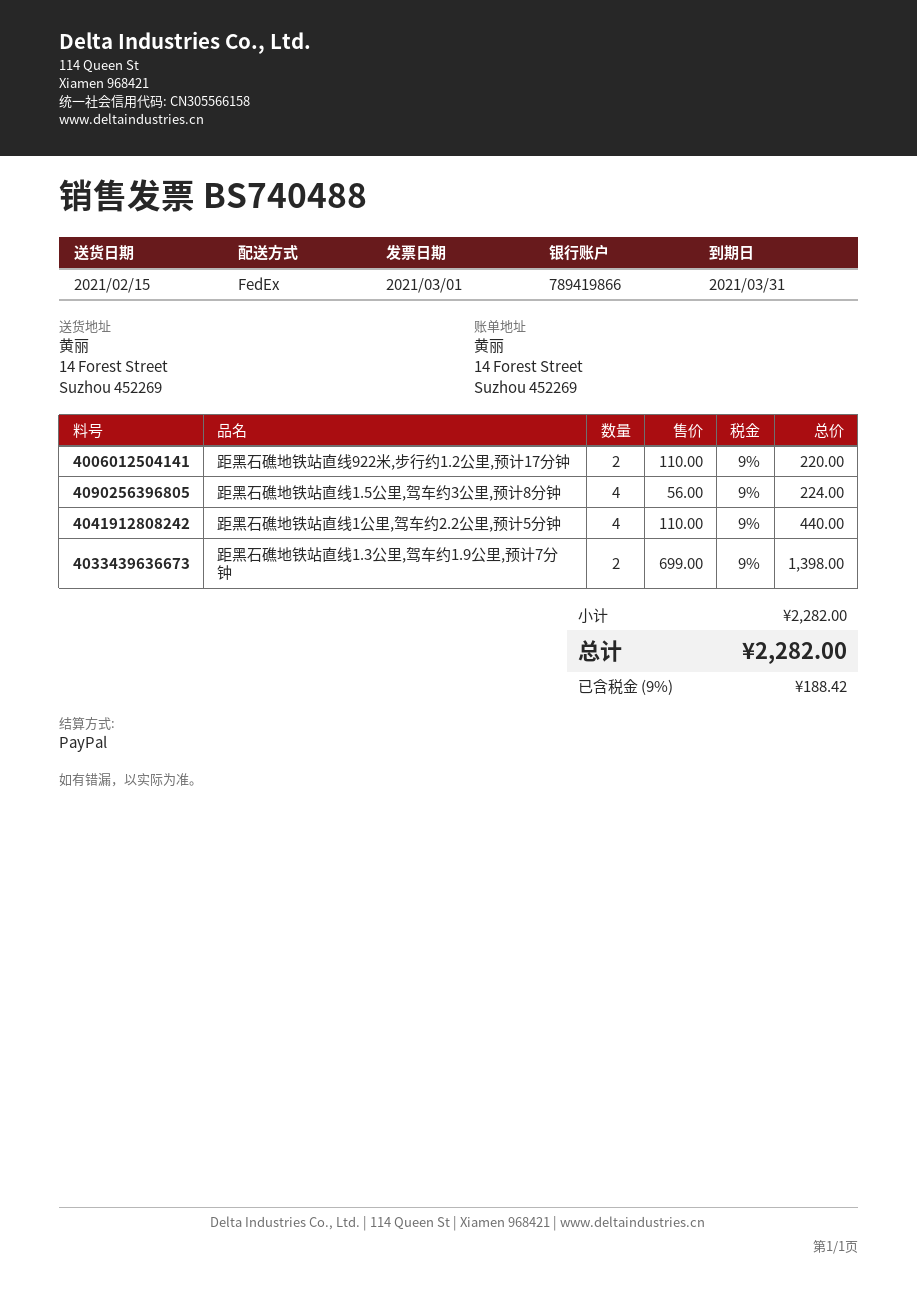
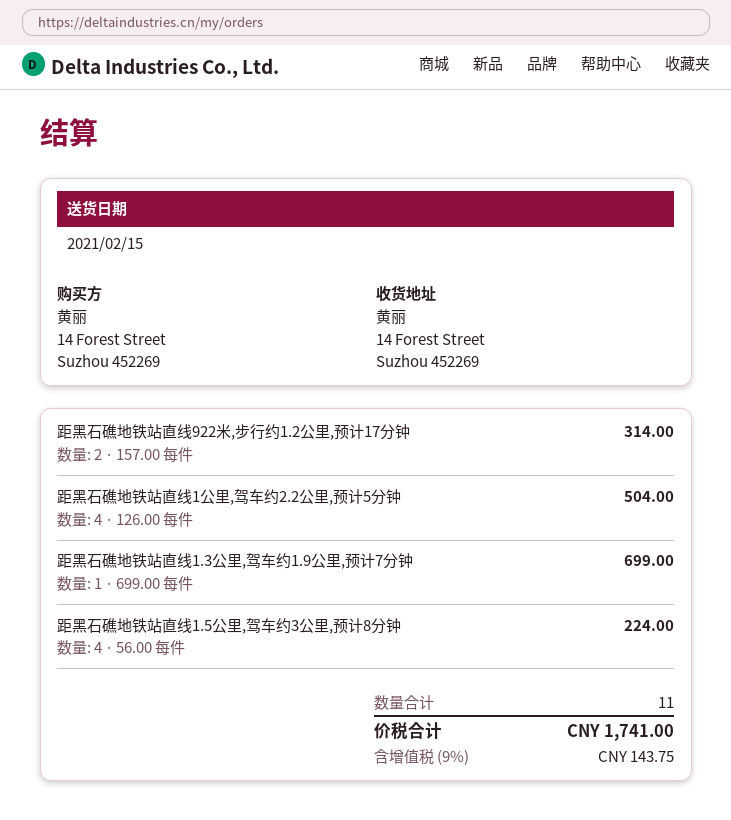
距黑石礁地铁站直线922米,步行约1.2公里,预计17分钟: 2 x 110.00 = 220.00 -> 2 x 157.00 = 314.00
距黑石礁地铁站直线1公里,驾车约2.2公里,预计5分钟: 4 x 110.00 = 440.00 -> 4 x 126.00 = 504.00
距黑石礁地铁站直线1.3公里,驾车约1.9公里,预计7分钟: 2 x 699.00 = 1398.00 -> 1 x 699.00 = 699.00
tax: 9% = 188.42 -> 9% = 143.75
total: 2282.00 -> 1741.00

